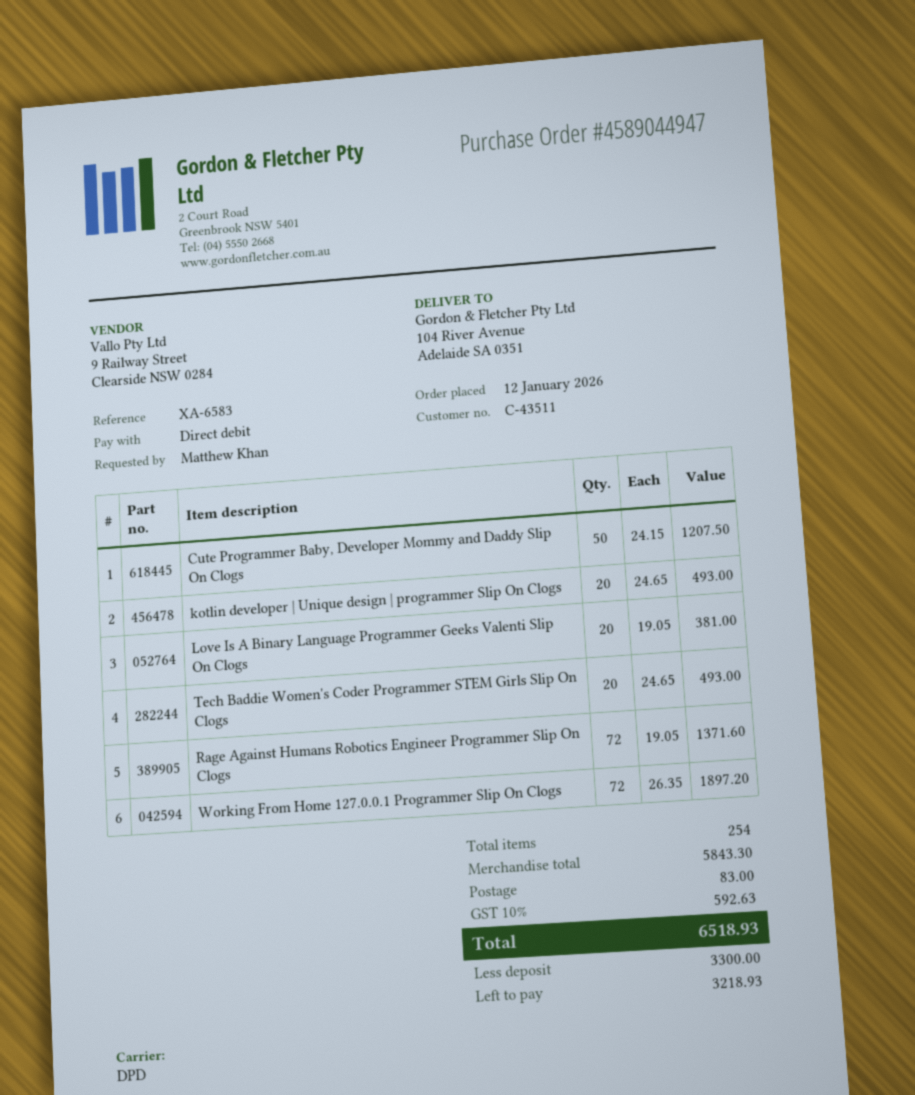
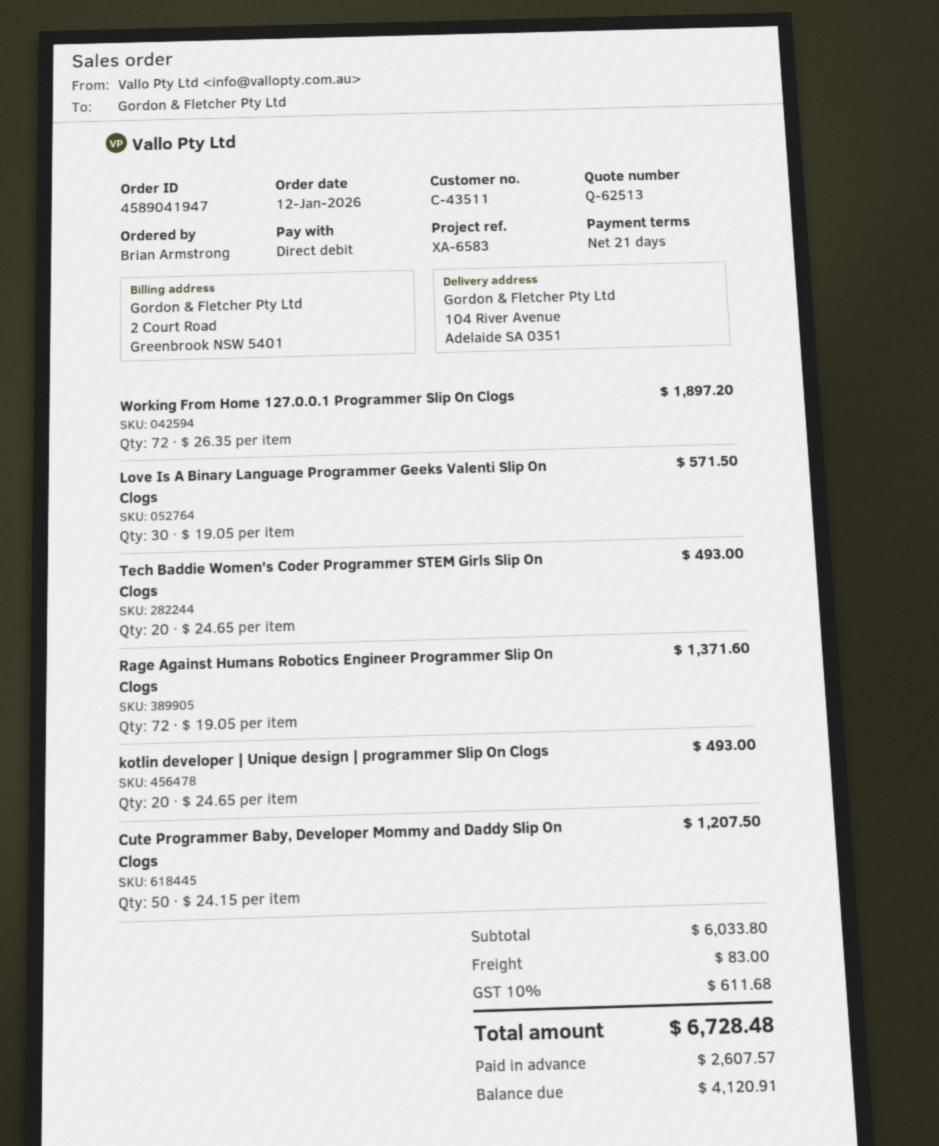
order number: 4589044947 -> 4589041947
ordered by: Matthew Khan -> Brian Armstrong
Love Is A Binary Language Programmer Geeks Valenti Slip On Clogs: 20 x 19.05 = 381.00 -> 30 x 19.05 = 571.50
subtotal: 5843.30 -> 6033.80
tax: 10% = 592.63 -> 10% = 611.68
total: 6518.93 -> 6728.48
deposit: 3300.00 -> 2607.57
balance: 3218.93 -> 4120.91

